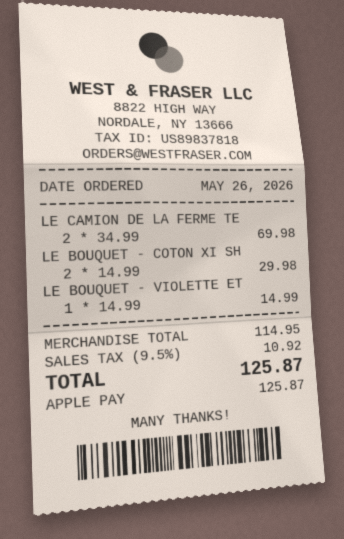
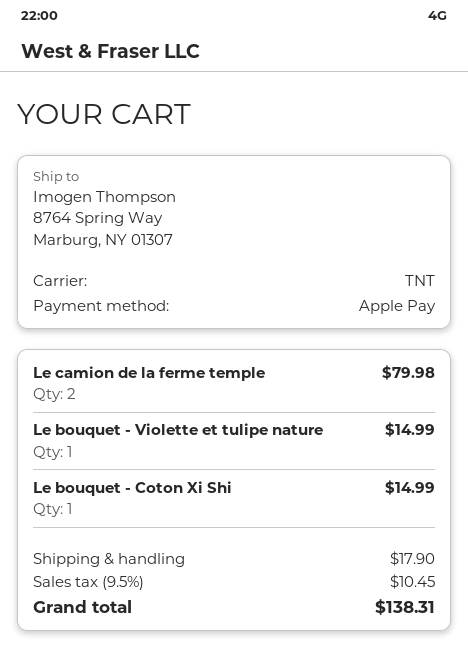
LE CAMION DE LA FERME TE: 2 for 69.98 -> 2 for 79.98
LE BOUQUET - COTON XI SH: 2 for 29.98 -> 1 for 14.99
shipping: none -> 17.90
tax: 9.5% = 10.92 -> 9.5% = 10.45
total: 125.87 -> 138.31

